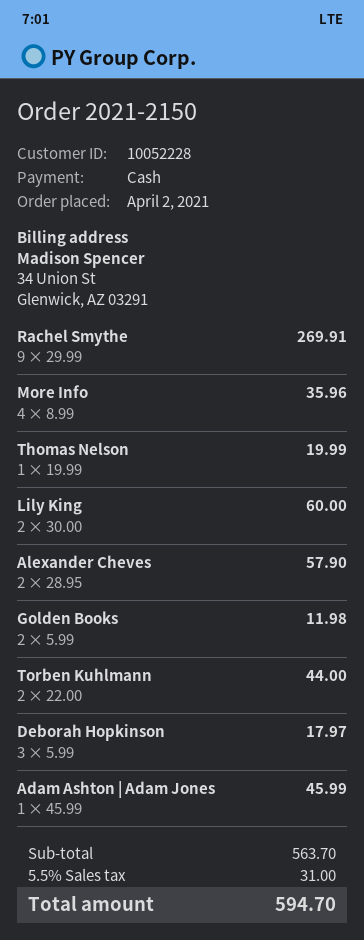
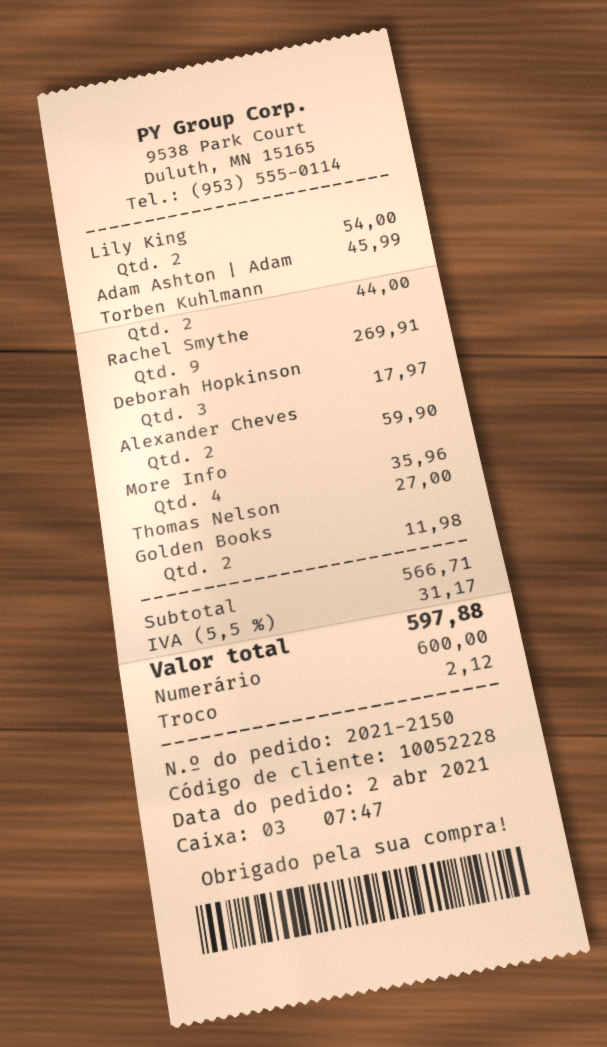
Thomas Nelson: 1 for 19.99 -> 1 for 27.00
Lily King: 2 for 60.00 -> 2 for 54.00
Alexander Cheves: 2 for 57.90 -> 2 for 59.90
subtotal: 563.70 -> 566.71
tax: 5.5% = 31.00 -> 5.5% = 31.17
total: 594.70 -> 597.88

